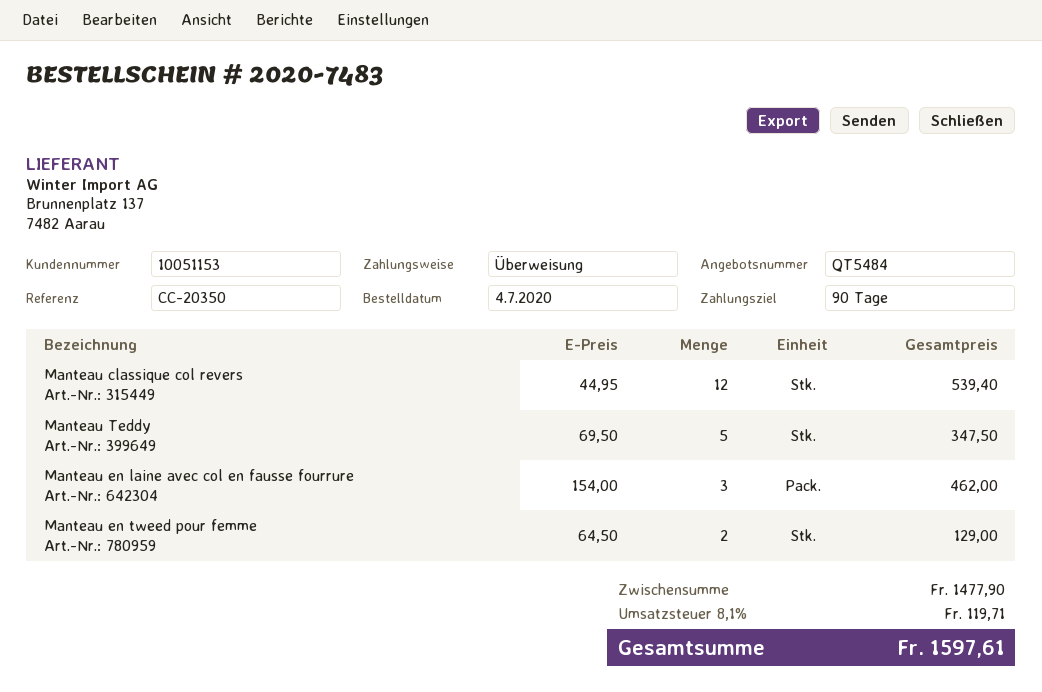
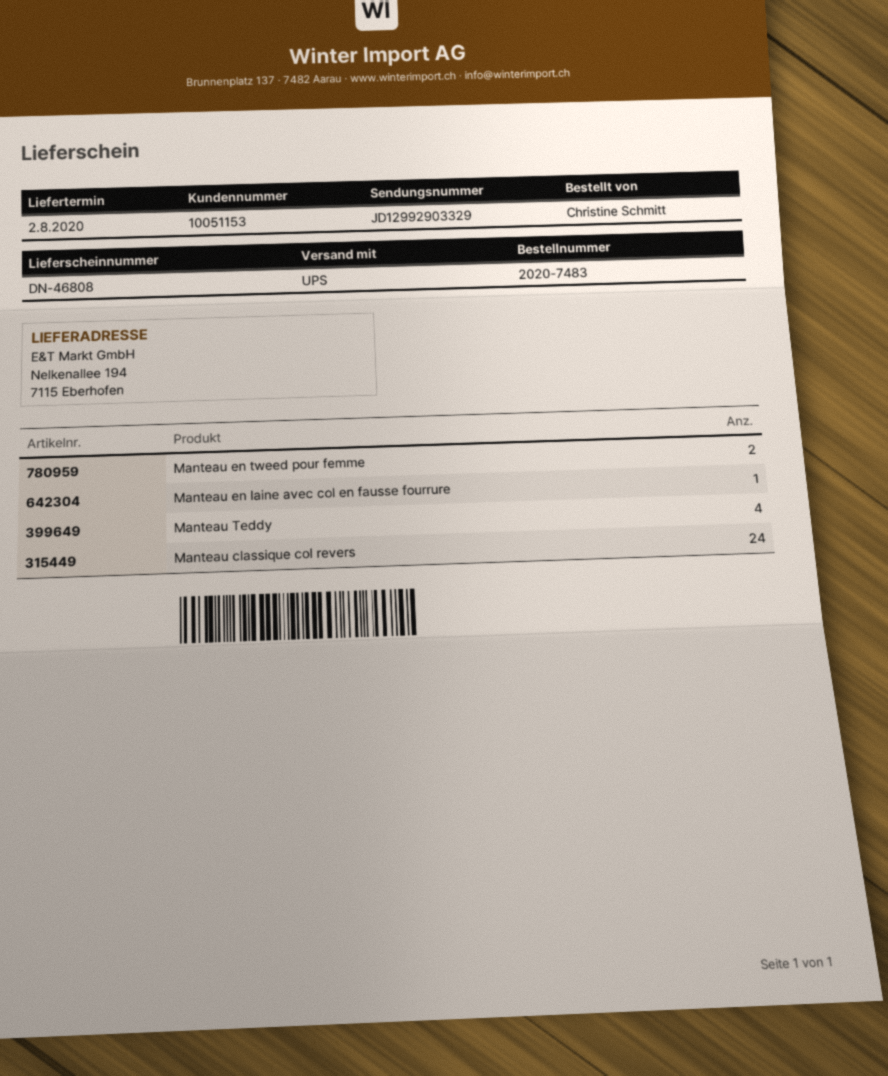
Manteau classique col revers: 12 -> 24
Manteau Teddy: 5 -> 4
Manteau en laine avec col en fausse fourrure: 3 -> 1

